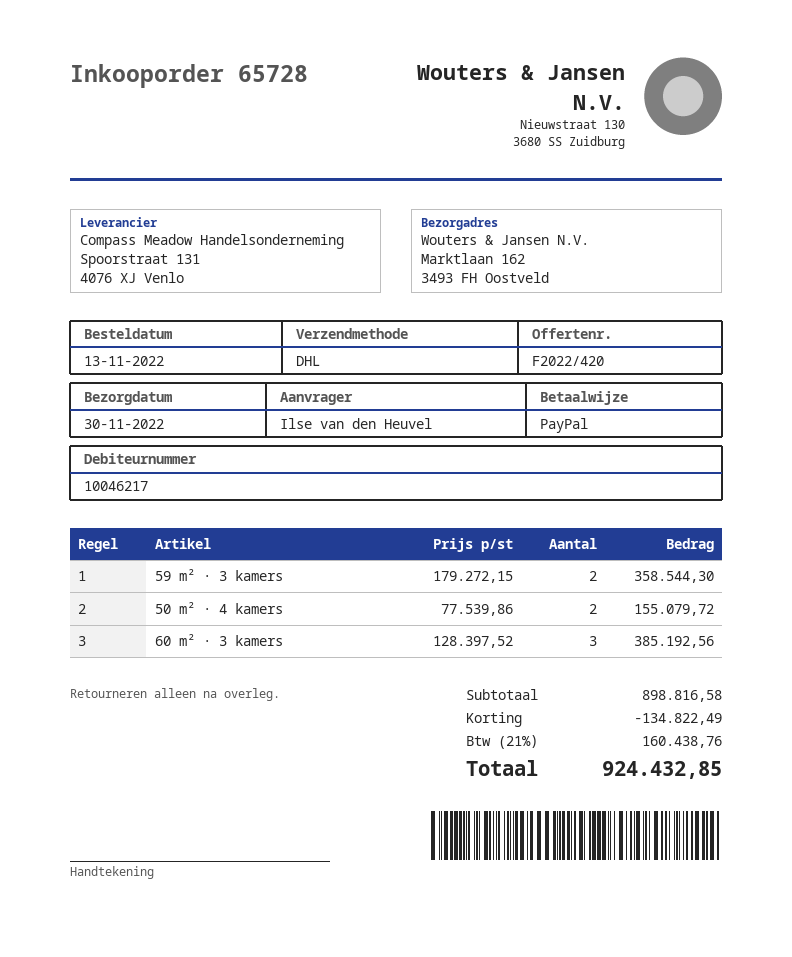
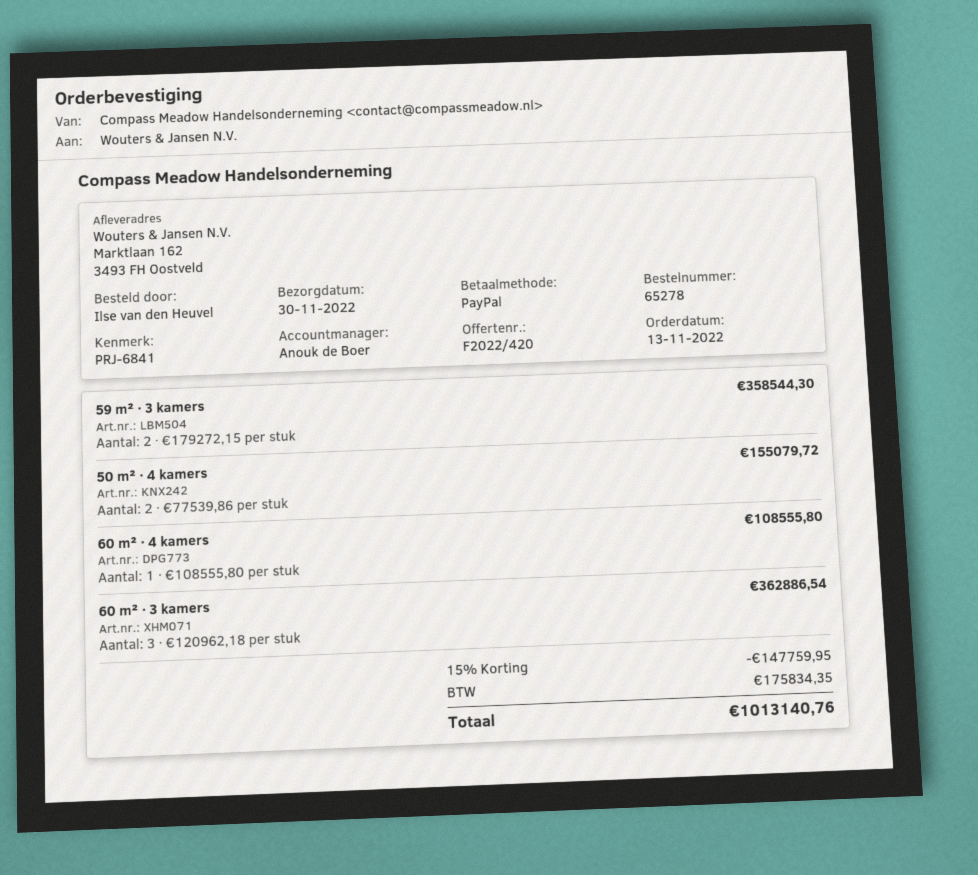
order number: 65728 -> 65278
60 m² · 3 kamers: 3 x 128397.52 = 385192.56 -> 3 x 120962.18 = 362886.54
60 m² · 4 kamers: none -> 1 x 108555.80 = 108555.80
discount: 134822.49 -> 147759.95
tax: 160438.76 -> 175834.35
total: 924432.85 -> 1013140.76

